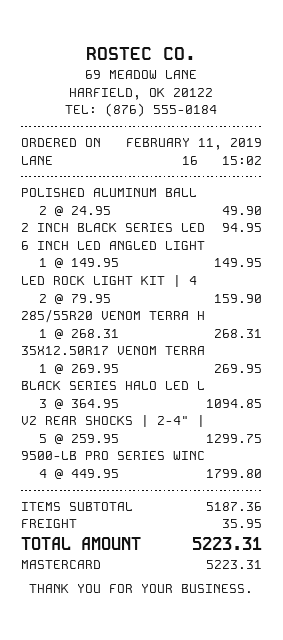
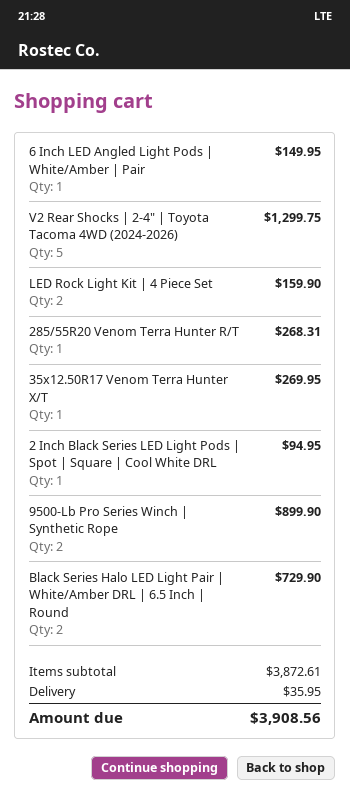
POLISHED ALUMINUM BALL: 2 for 49.90 -> none
BLACK SERIES HALO LED L: 3 for 1094.85 -> 2 for 729.90
9500-LB PRO SERIES WINC: 4 for 1799.80 -> 2 for 899.90
subtotal: 5187.36 -> 3872.61
total: 5223.31 -> 3908.56

